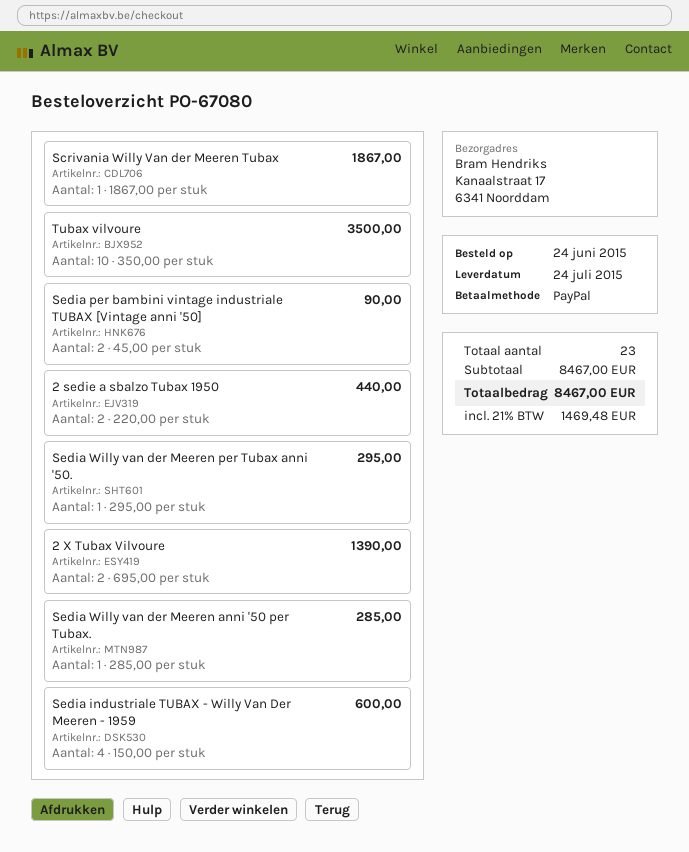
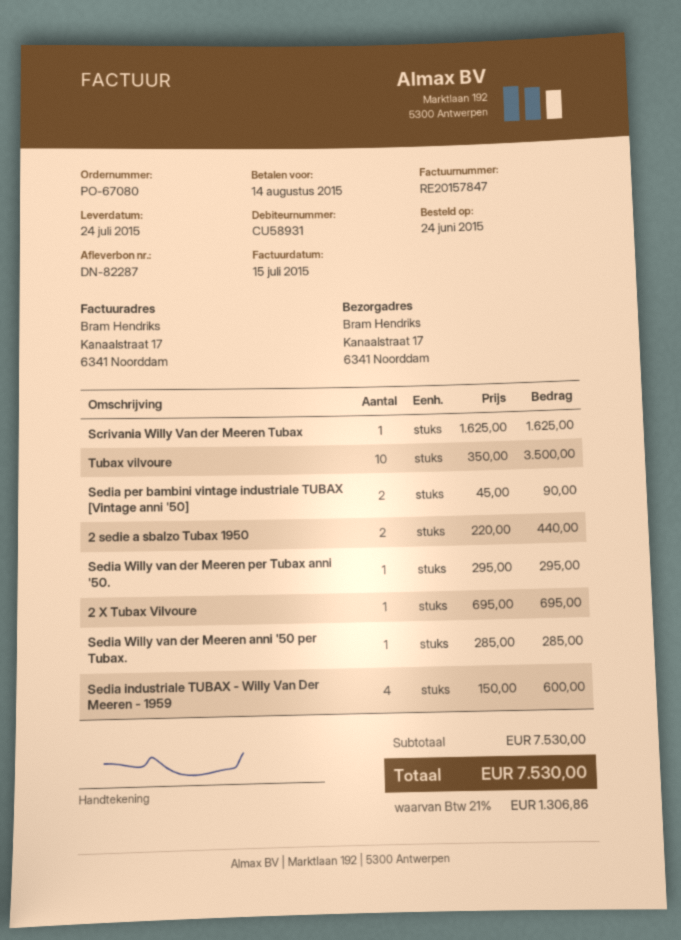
Scrivania Willy Van der Meeren Tubax: 1 x 1867.00 = 1867.00 -> 1 x 1625.00 = 1625.00
2 X Tubax Vilvoure: 2 x 695.00 = 1390.00 -> 1 x 695.00 = 695.00
subtotal: 8467.00 -> 7530.00
tax: 21% = 1469.48 -> 21% = 1306.86
total: 8467.00 -> 7530.00

